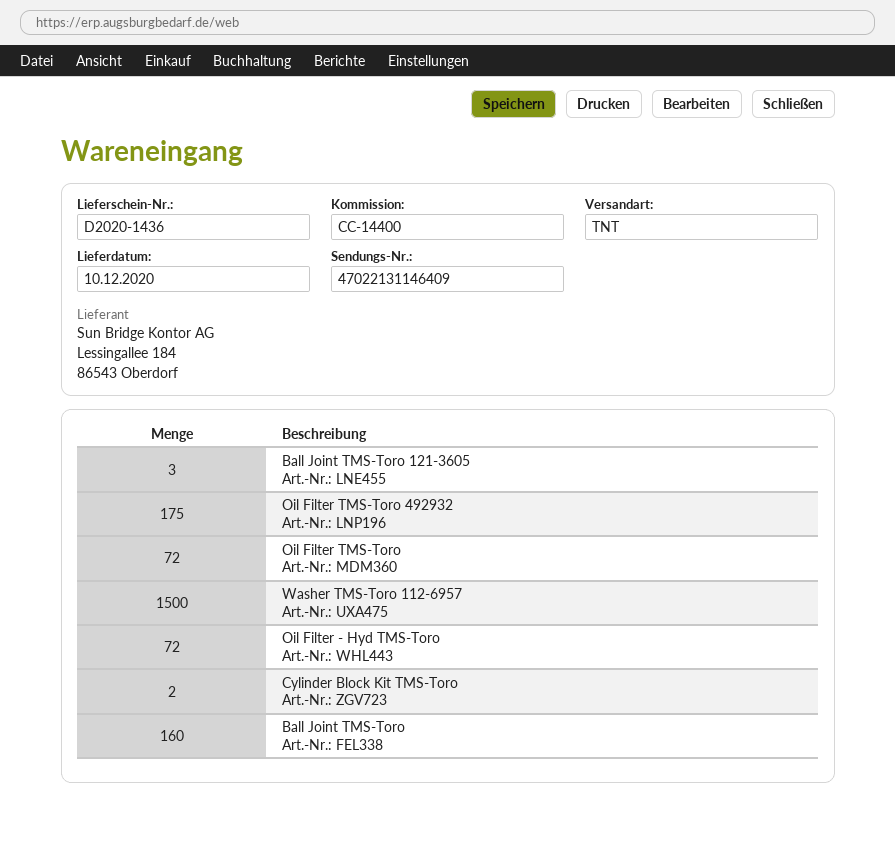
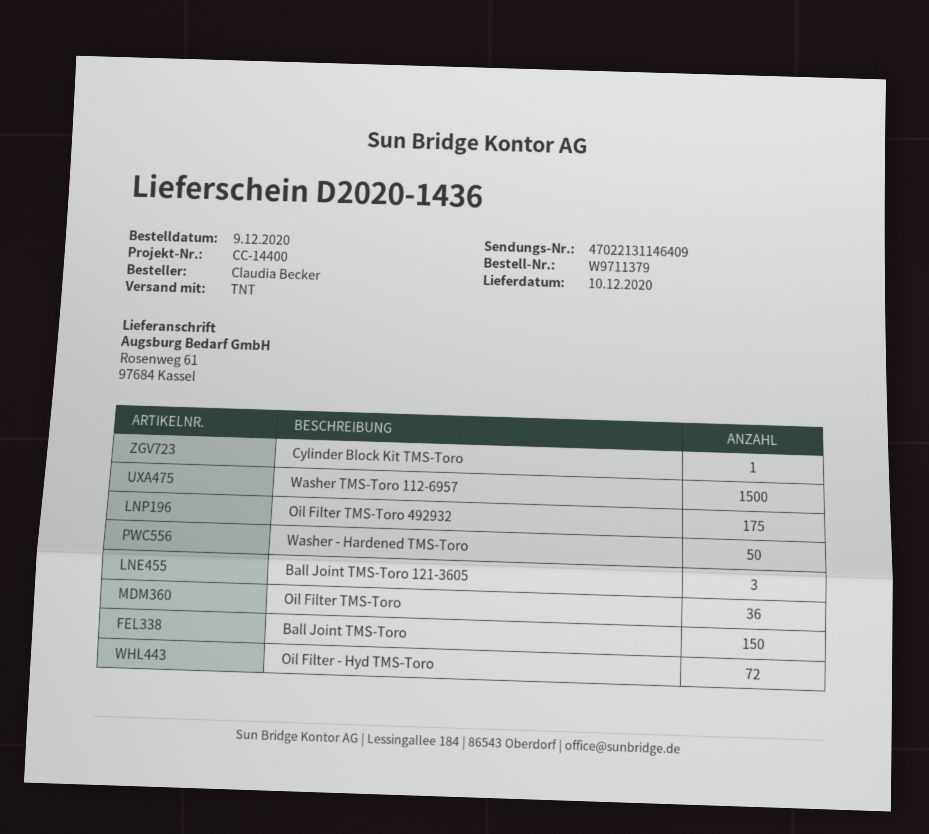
Oil Filter TMS-Toro: 72 -> 36
Cylinder Block Kit TMS-Toro: 2 -> 1
Ball Joint TMS-Toro: 160 -> 150
Washer - Hardened TMS-Toro: none -> 50

